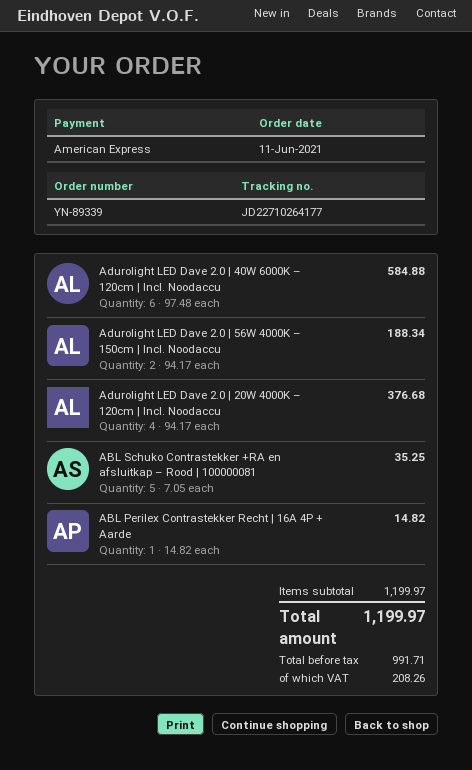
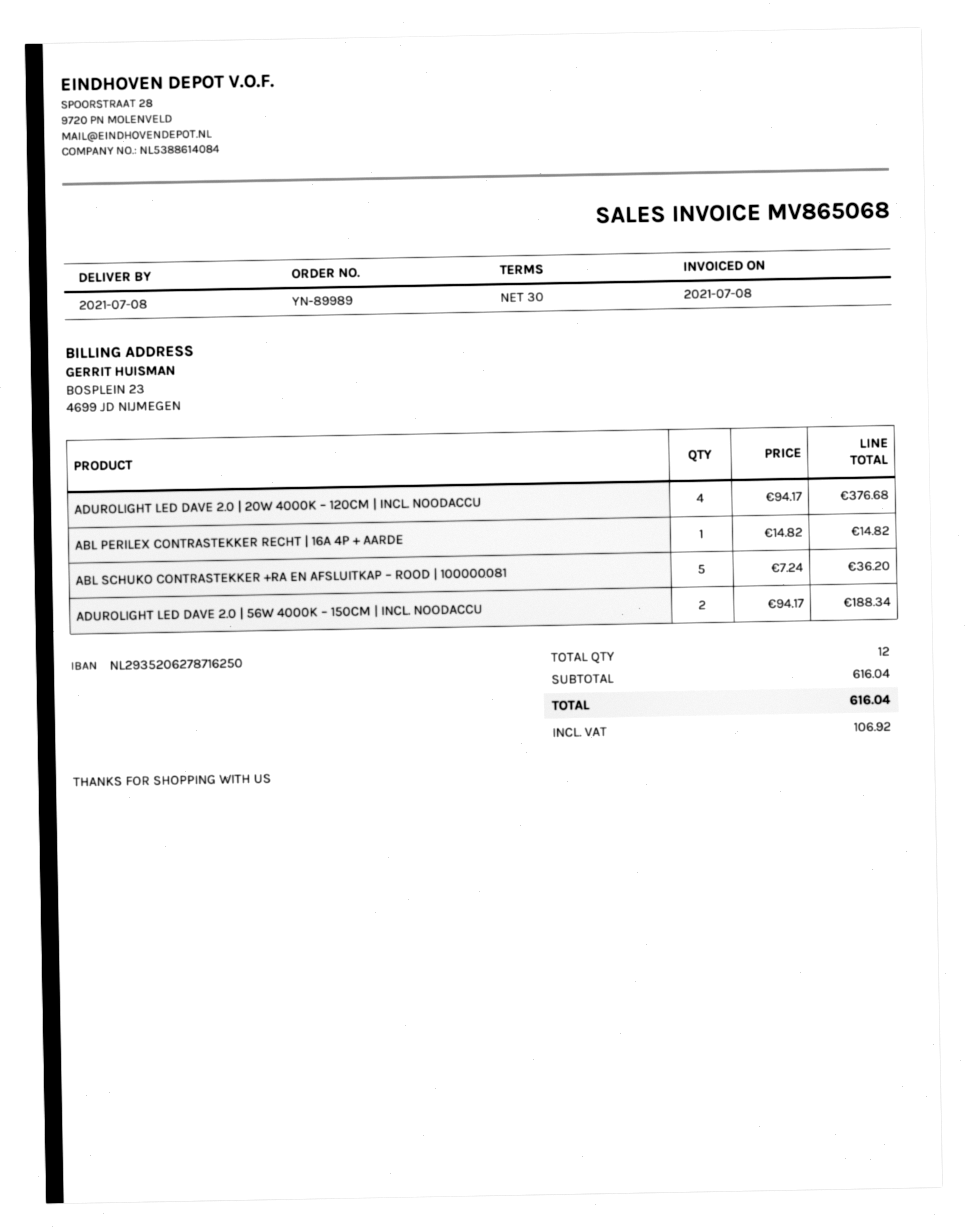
order number: YN-89339 -> YN-89989
Adurolight LED Dave 2.0 | 40W 6000K – 120cm | Incl. Noodaccu: 6 x 97.48 = 584.88 -> none
ABL Schuko Contrastekker +RA en afsluitkap – Rood | 100000081: 5 x 7.05 = 35.25 -> 5 x 7.24 = 36.20
subtotal: 1199.97 -> 616.04
tax: 208.26 -> 106.92
total: 1199.97 -> 616.04

